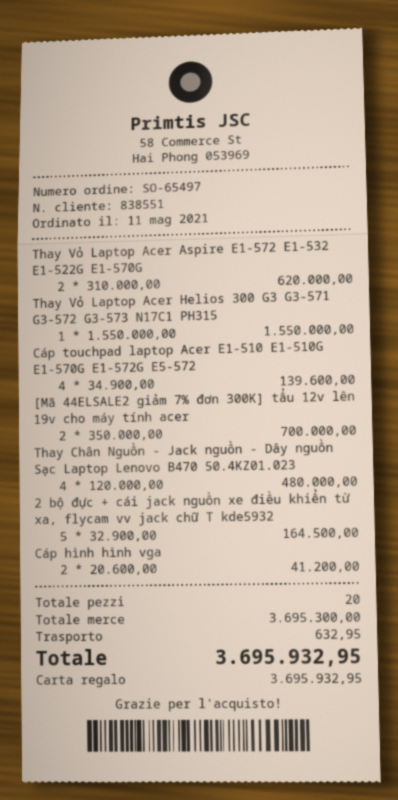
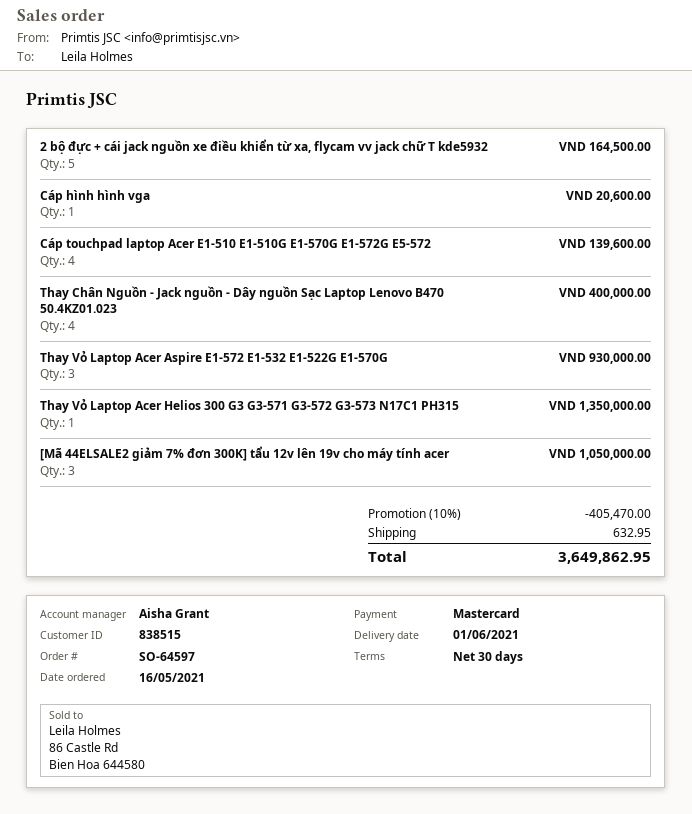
order number: SO-65497 -> SO-64597
order date: 2021-05-11 -> 2021-05-16
customer number: 838551 -> 838515
payment method: gift card -> Mastercard
Thay Vỏ Laptop Acer Aspire E1-572 E1-532 E1-522G E1-570G: 2 for 620000.00 -> 3 for 930000.00
Thay Vỏ Laptop Acer Helios 300 G3 G3-571 G3-572 G3-573 N17C1 PH315: 1 for 1550000.00 -> 1 for 1350000.00
[Mã 44ELSALE2 giảm 7% đơn 300K] tẩu 12v lên 19v cho máy tính acer: 2 for 700000.00 -> 3 for 1050000.00
Thay Chân Nguồn - Jack nguồn - Dây nguồn Sạc Laptop Lenovo B470 50.4KZ01.023: 4 for 480000.00 -> 4 for 400000.00
Cáp hình hình vga: 2 for 41200.00 -> 1 for 20600.00
discount: none -> 10% = 405470.00
total: 3695932.95 -> 3649862.95

